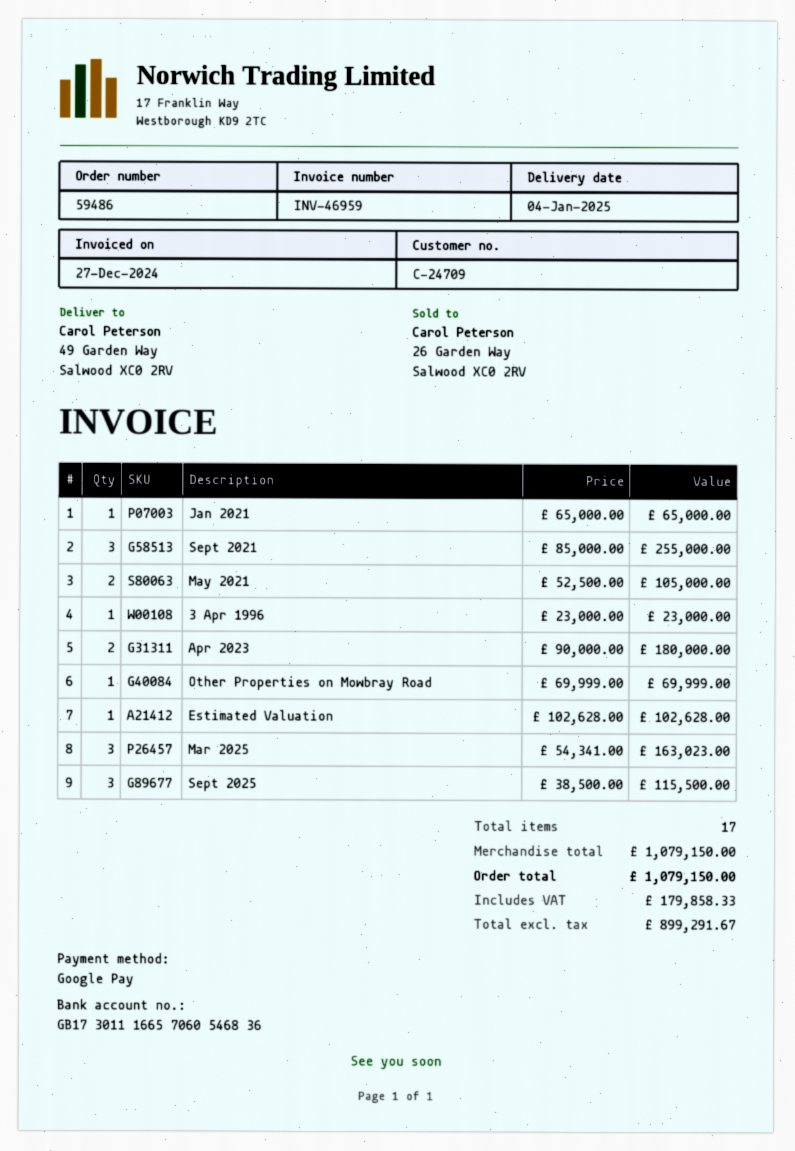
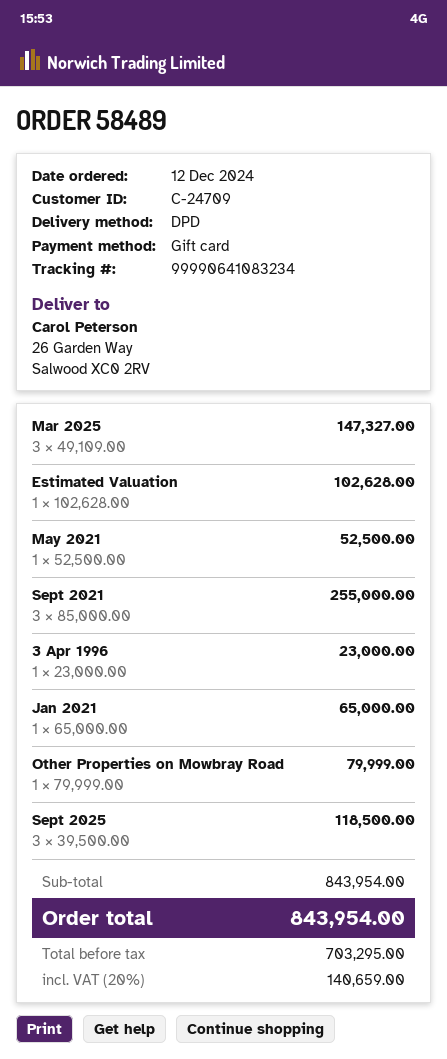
order number: 59486 -> 58489
payment method: Google Pay -> gift card
ship to: 49 Garden Way, Salwood XC0 2RV -> 26 Garden Way, Salwood XC0 2RV
May 2021: 2 x 52500.00 = 105000.00 -> 1 x 52500.00 = 52500.00
Apr 2023: 2 x 90000.00 = 180000.00 -> none
Other Properties on Mowbray Road: 1 x 69999.00 = 69999.00 -> 1 x 79999.00 = 79999.00
Mar 2025: 3 x 54341.00 = 163023.00 -> 3 x 49109.00 = 147327.00
Sept 2025: 3 x 38500.00 = 115500.00 -> 3 x 39500.00 = 118500.00
subtotal: 1079150.00 -> 843954.00
net: 899291.67 -> 703295.00
tax: 179858.33 -> 140659.00
total: 1079150.00 -> 843954.00

